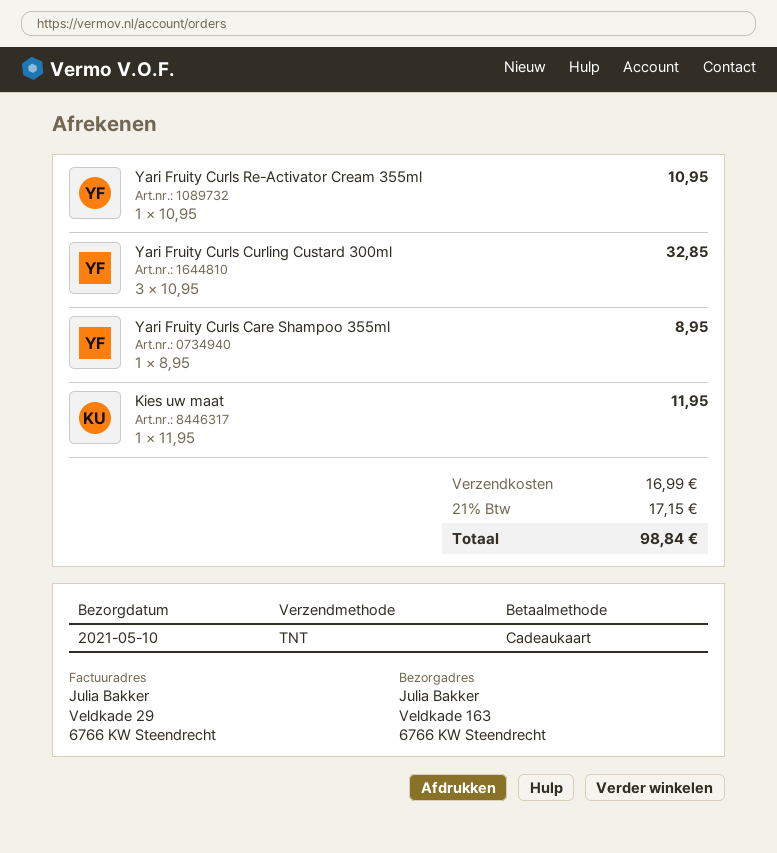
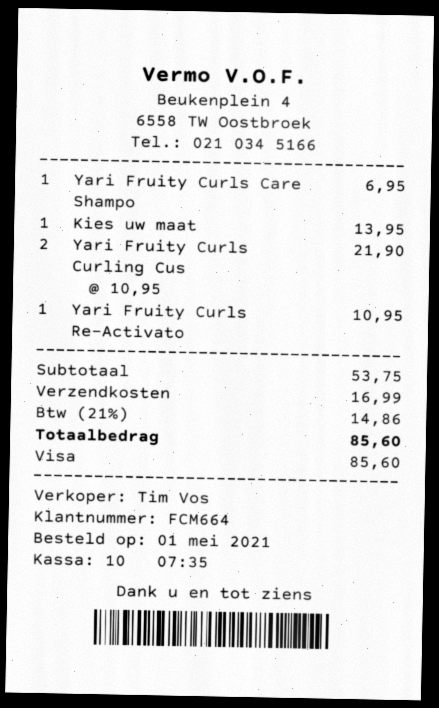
payment method: gift card -> Visa
Yari Fruity Curls Curling Custard 300ml: 3 x 10.95 = 32.85 -> 2 x 10.95 = 21.90
Yari Fruity Curls Care Shampoo 355ml: 1 x 8.95 = 8.95 -> 1 x 6.95 = 6.95
Kies uw maat: 1 x 11.95 = 11.95 -> 1 x 13.95 = 13.95
tax: 21% = 17.15 -> 21% = 14.86
total: 98.84 -> 85.60

